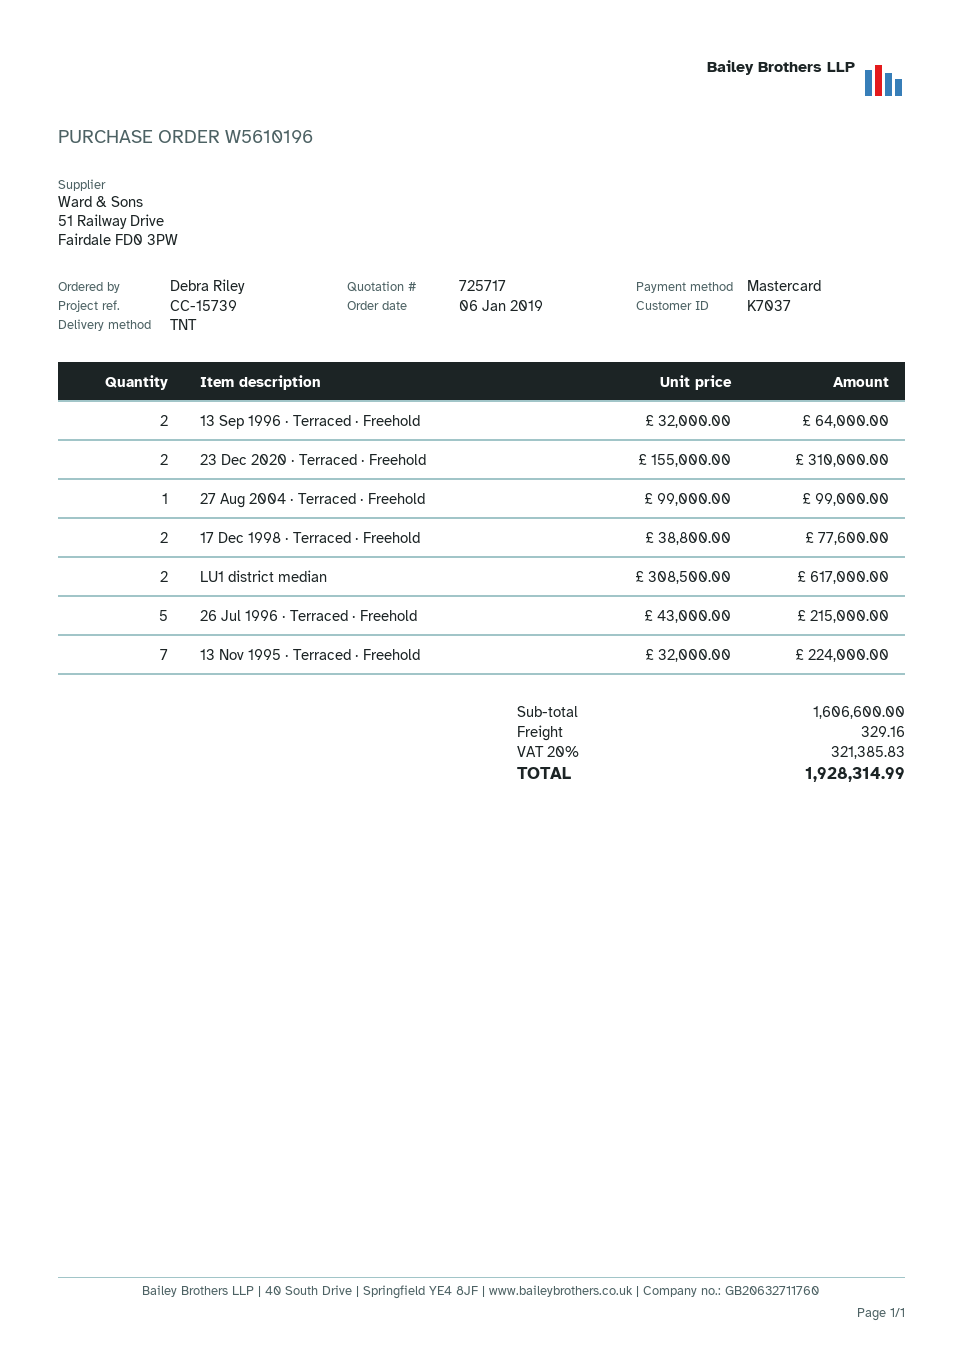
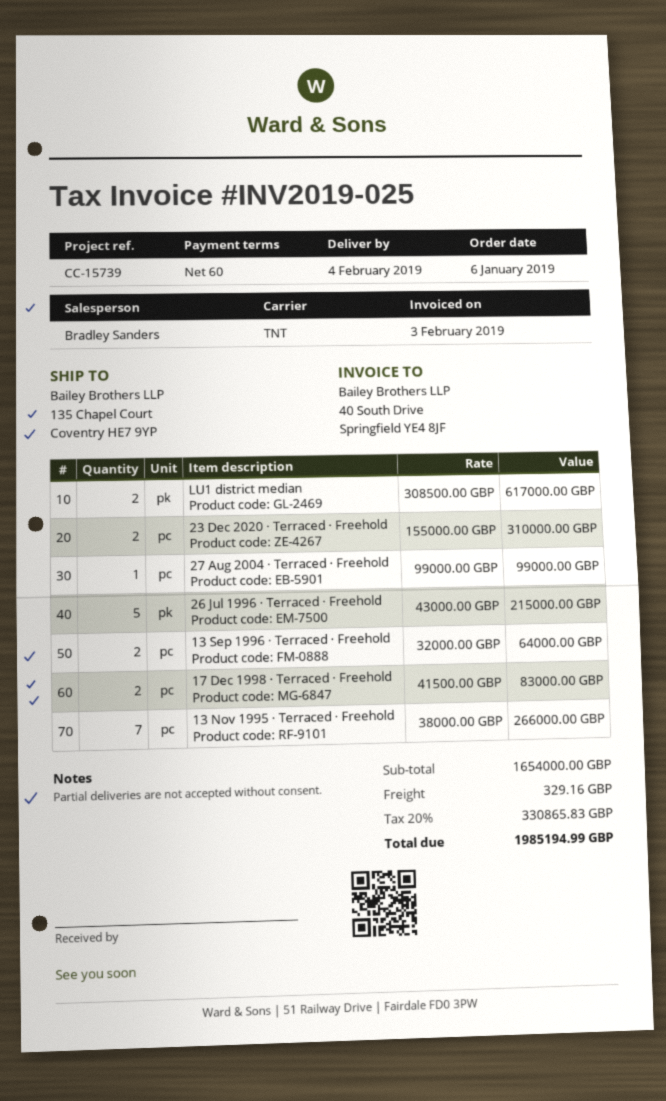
17 Dec 1998 · Terraced · Freehold: 2 x 38800.00 = 77600.00 -> 2 x 41500.00 = 83000.00
13 Nov 1995 · Terraced · Freehold: 7 x 32000.00 = 224000.00 -> 7 x 38000.00 = 266000.00
subtotal: 1606600.00 -> 1654000.00
tax: 20% = 321385.83 -> 20% = 330865.83
total: 1928314.99 -> 1985194.99

